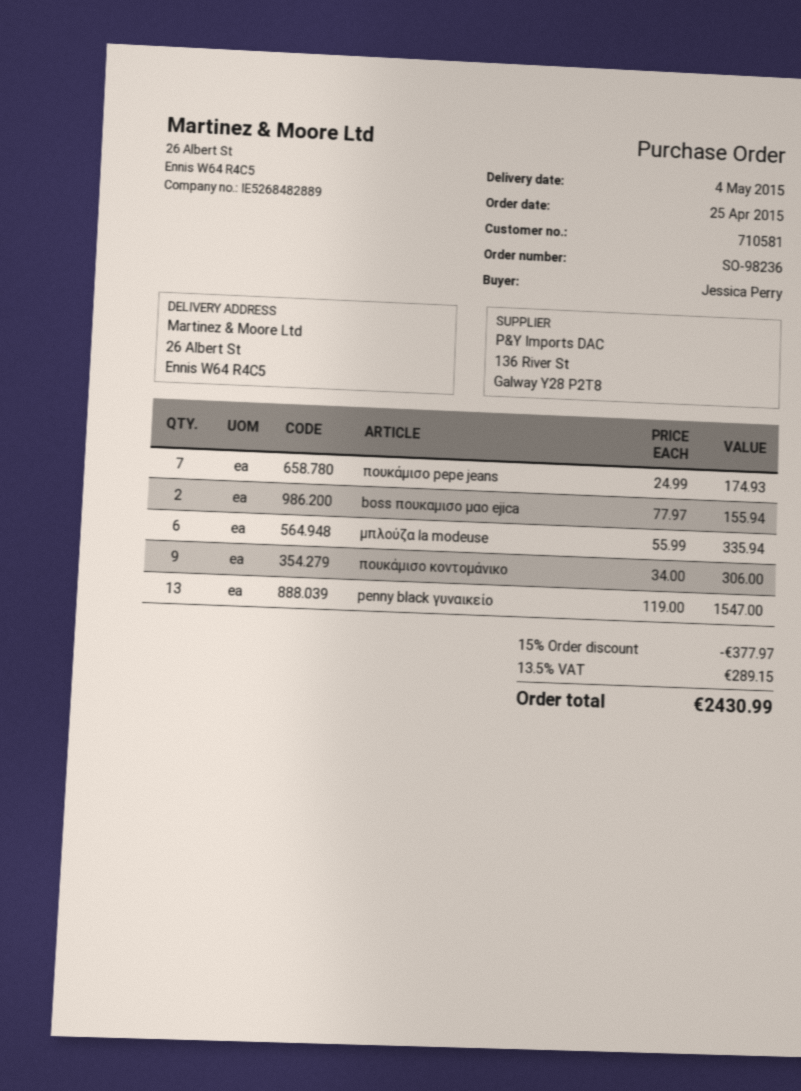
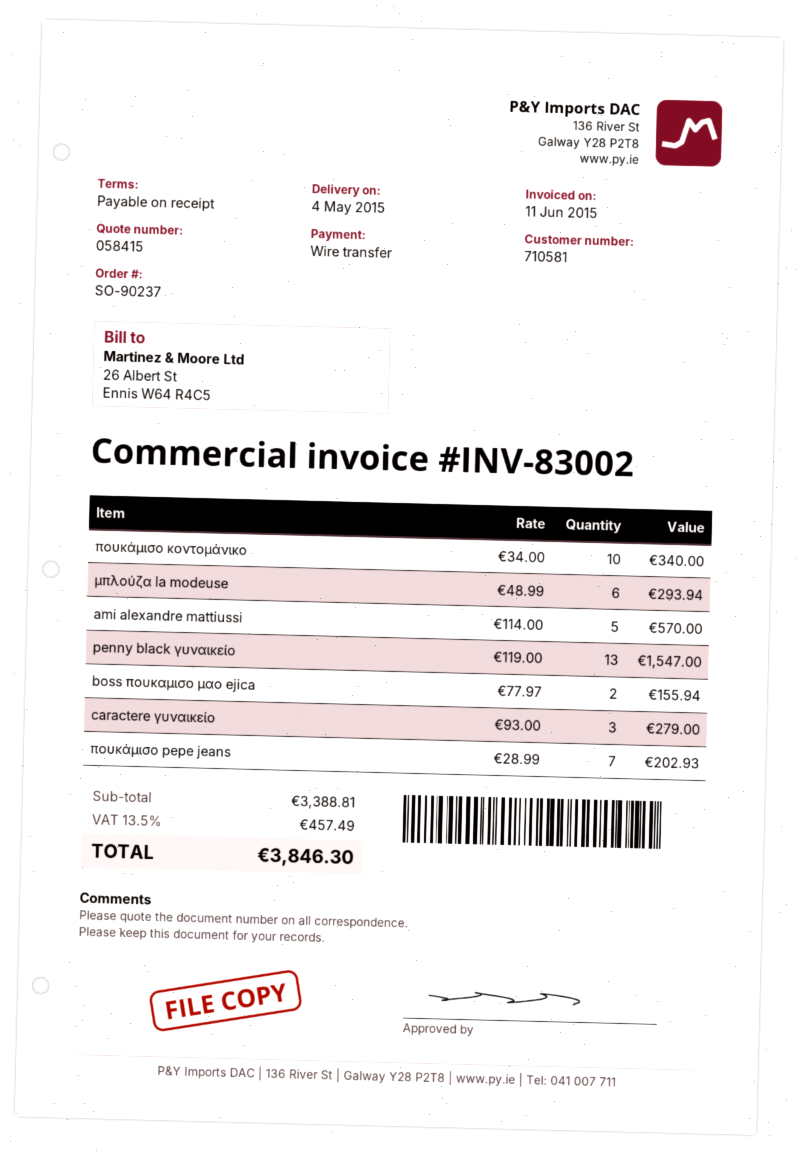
order number: SO-98236 -> SO-90237
πουκάμισο pepe jeans: 7 x 24.99 = 174.93 -> 7 x 28.99 = 202.93
μπλούζα la modeuse: 6 x 55.99 = 335.94 -> 6 x 48.99 = 293.94
πουκάμισο κοντομάνικο: 9 x 34.00 = 306.00 -> 10 x 34.00 = 340.00
ami alexandre mattiussi: none -> 5 x 114.00 = 570.00
caractere γυναικείο: none -> 3 x 93.00 = 279.00
discount: 15% = 377.97 -> none
tax: 13.5% = 289.15 -> 13.5% = 457.49
total: 2430.99 -> 3846.30

